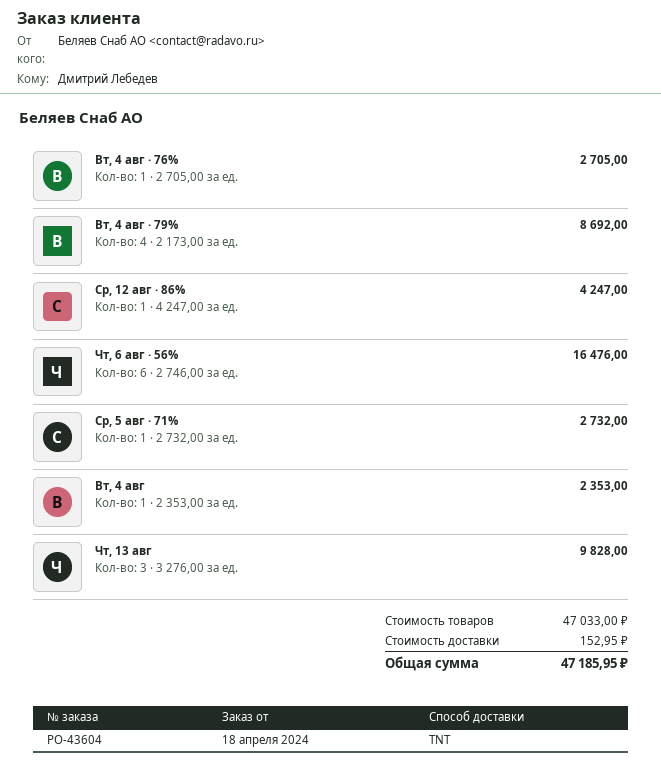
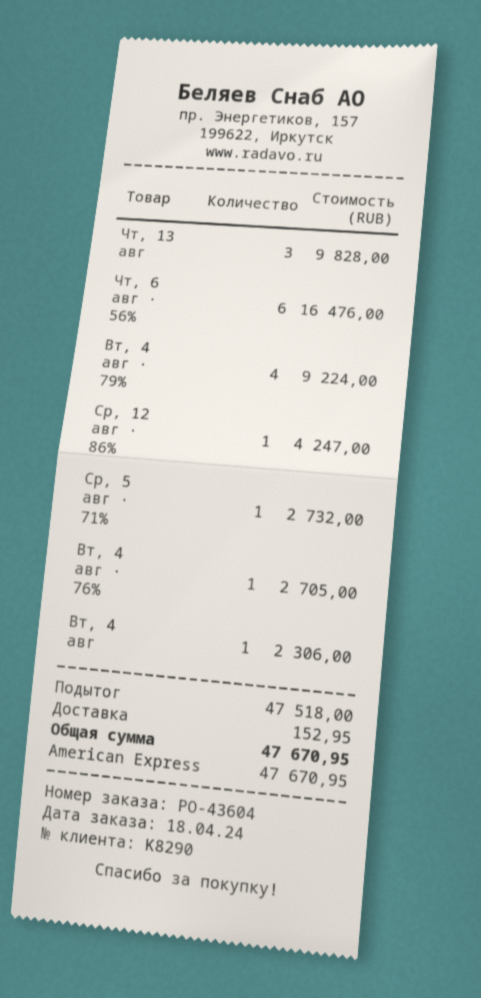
Вт, 4 авг · 79%: 4 for 8692.00 -> 4 for 9224.00
Вт, 4 авг: 1 for 2353.00 -> 1 for 2306.00
subtotal: 47033.00 -> 47518.00
total: 47185.95 -> 47670.95

